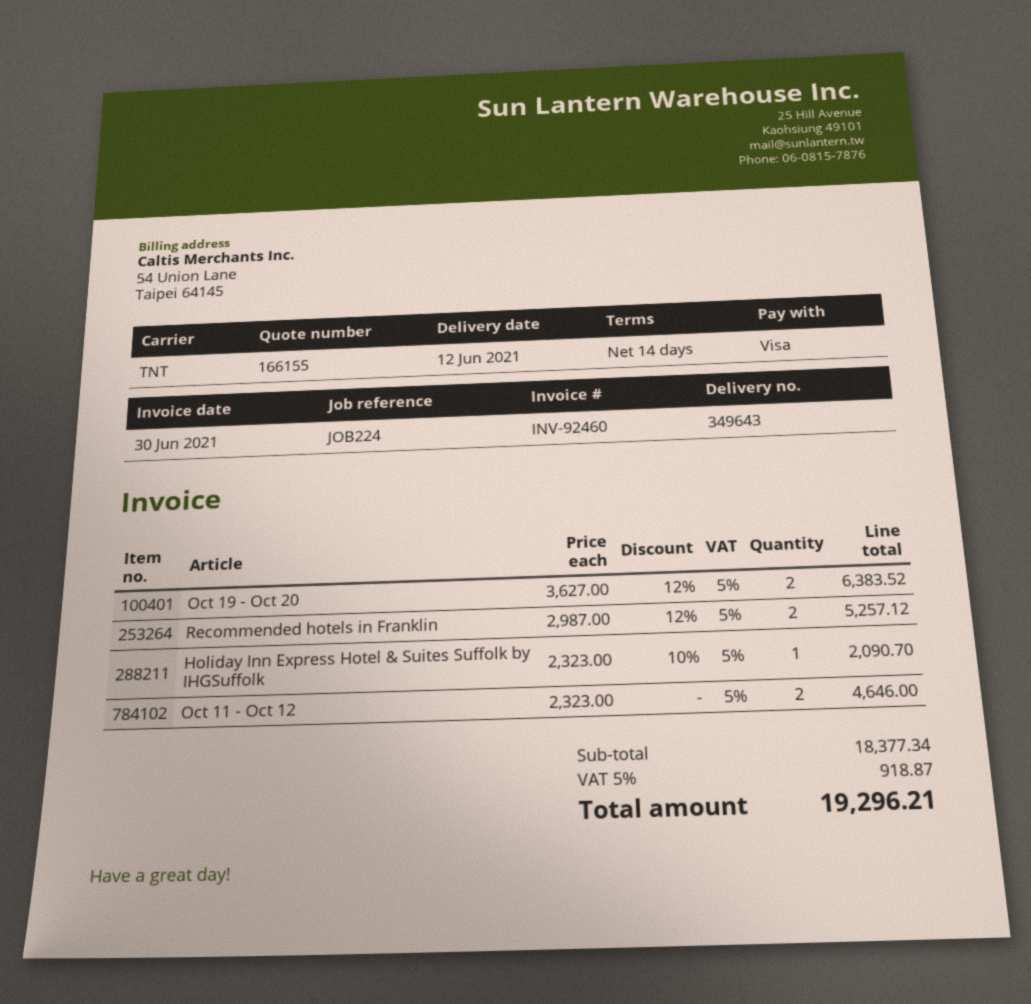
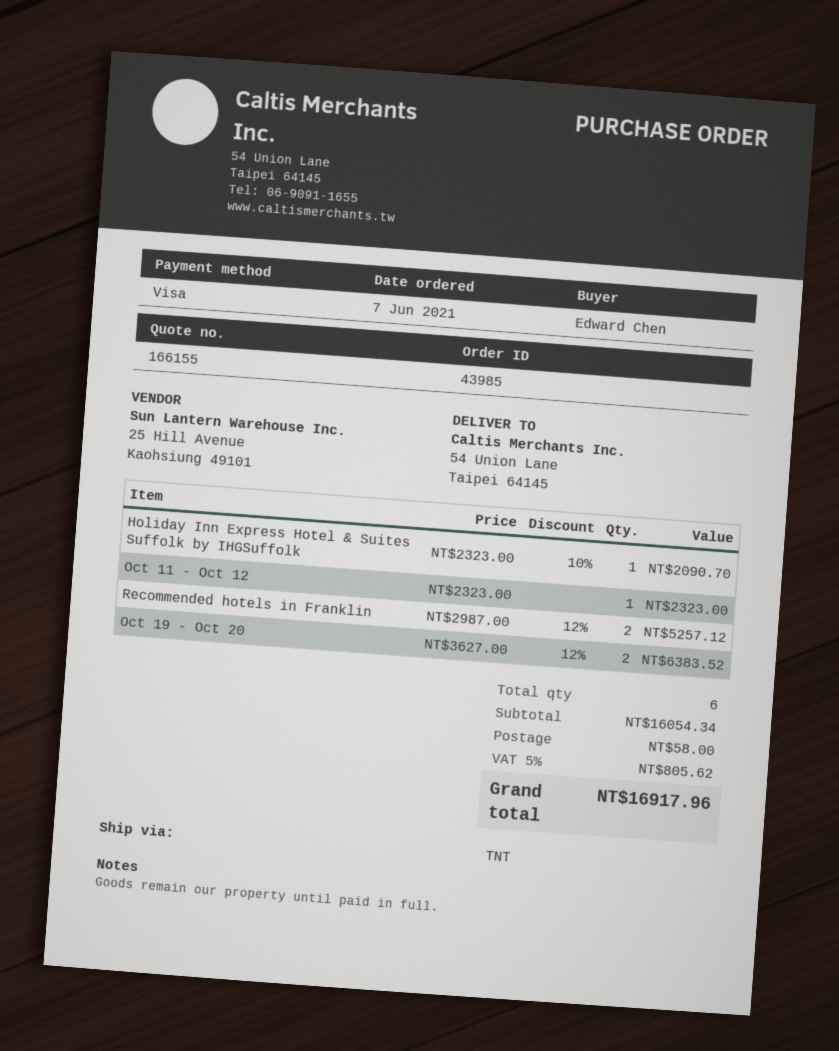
Oct 11 - Oct 12: 2 x 2323.00 = 4646.00 -> 1 x 2323.00 = 2323.00
subtotal: 18377.34 -> 16054.34
shipping: none -> 58.00
tax: 5% = 918.87 -> 5% = 805.62
total: 19296.21 -> 16917.96

